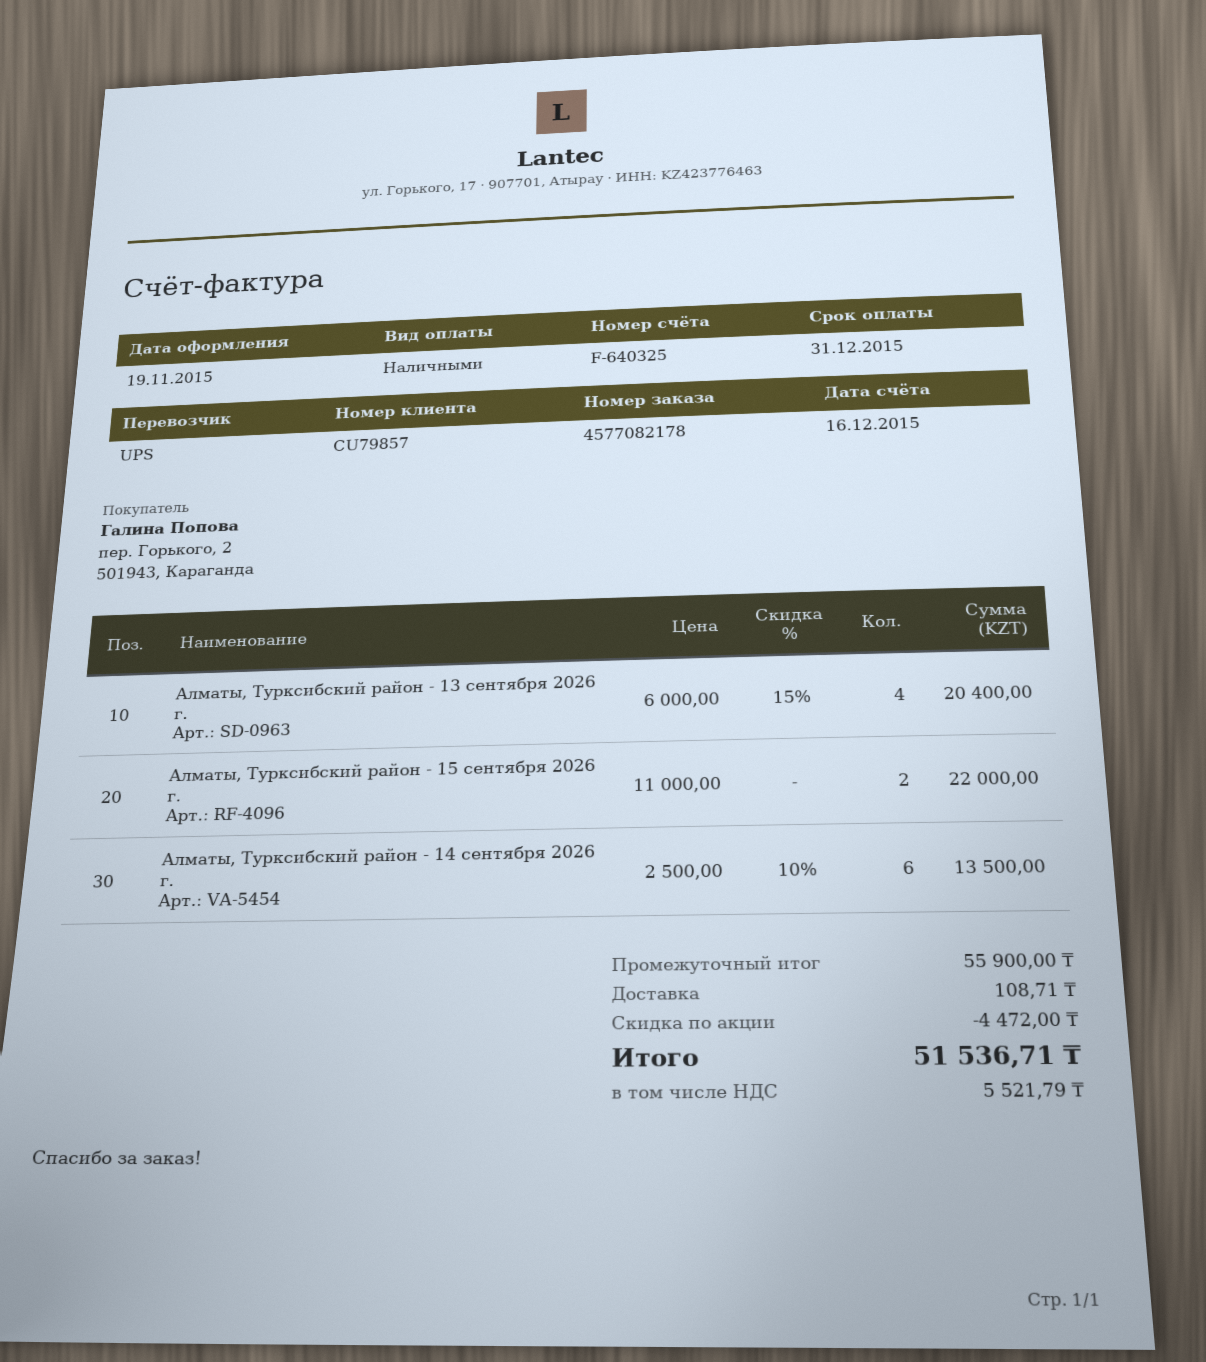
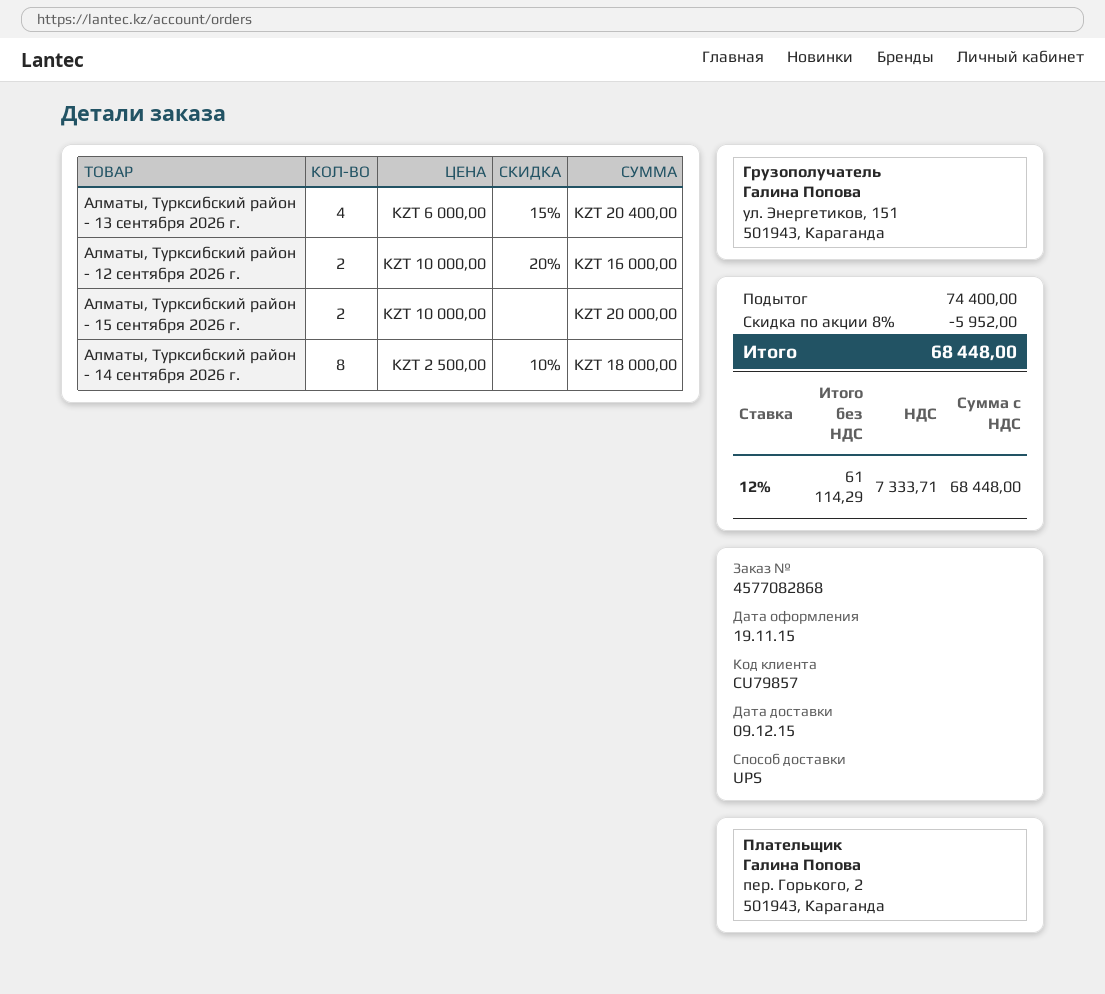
order number: 4577082178 -> 4577082868
Алматы, Турксибский район - 15 сентября 2026 г.: 2 x 11000.00 = 22000.00 -> 2 x 10000.00 = 20000.00
Алматы, Турксибский район - 14 сентября 2026 г.: 6 x 2500.00 - 10% = 13500.00 -> 8 x 2500.00 - 10% = 18000.00
Алматы, Турксибский район - 12 сентября 2026 г.: none -> 2 x 10000.00 - 20% = 16000.00
subtotal: 55900.00 -> 74400.00
discount: 4472.00 -> 5952.00
shipping: 108.71 -> none
tax: 5521.79 -> 7333.71
total: 51536.71 -> 68448.00

